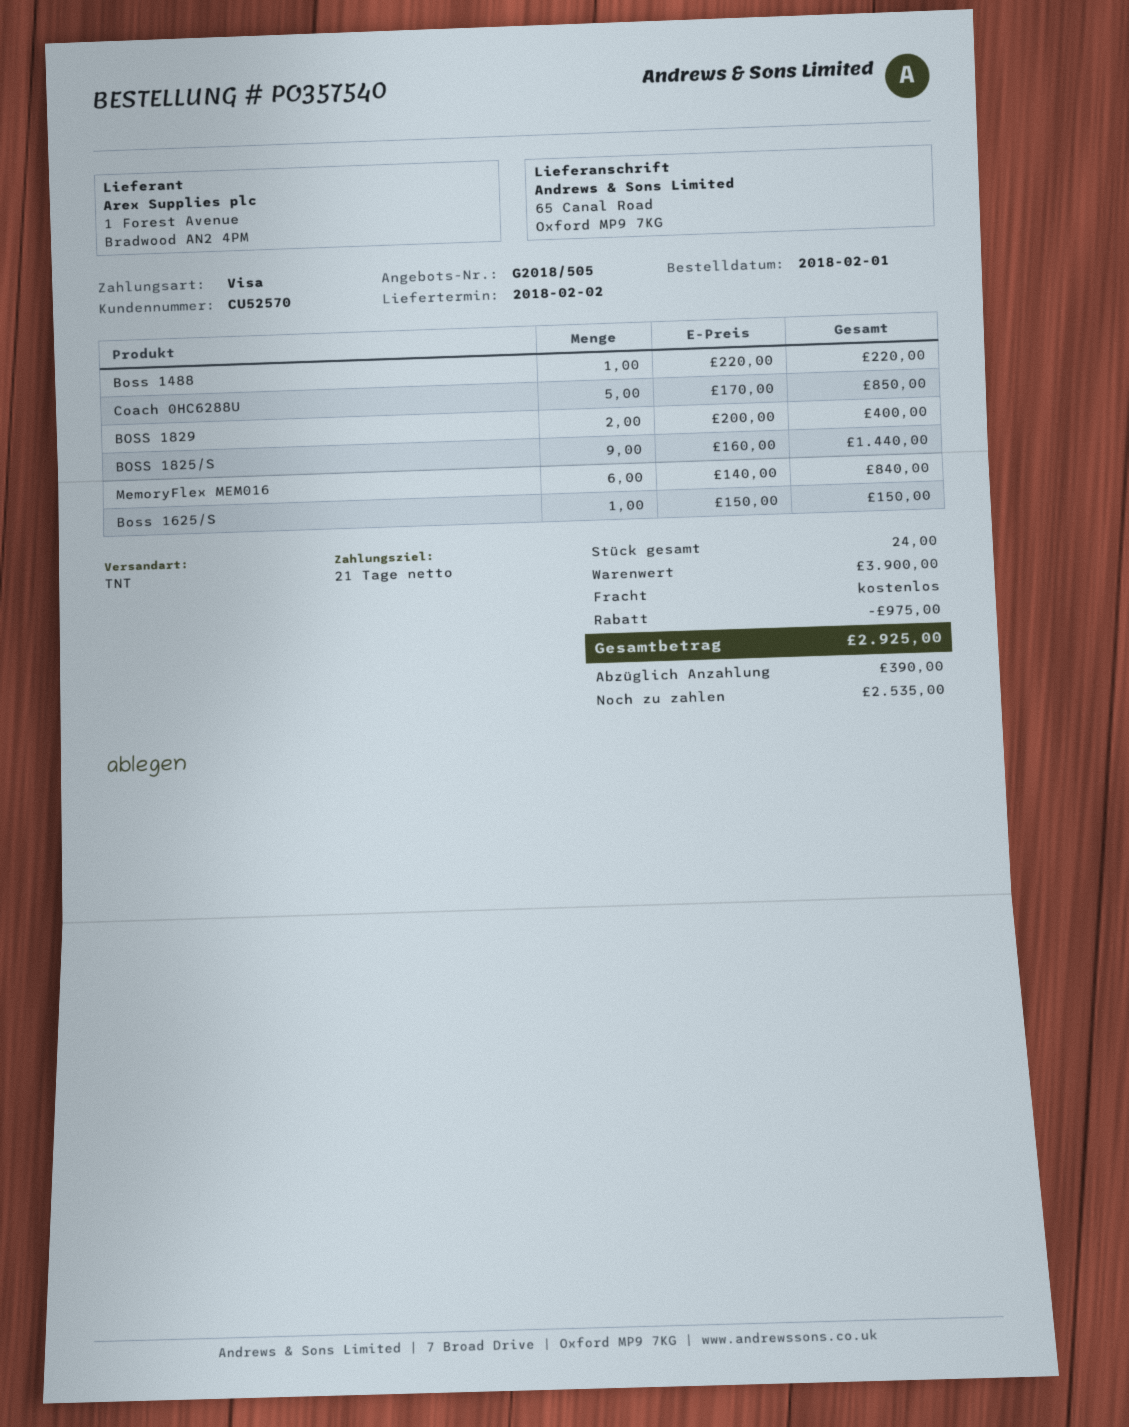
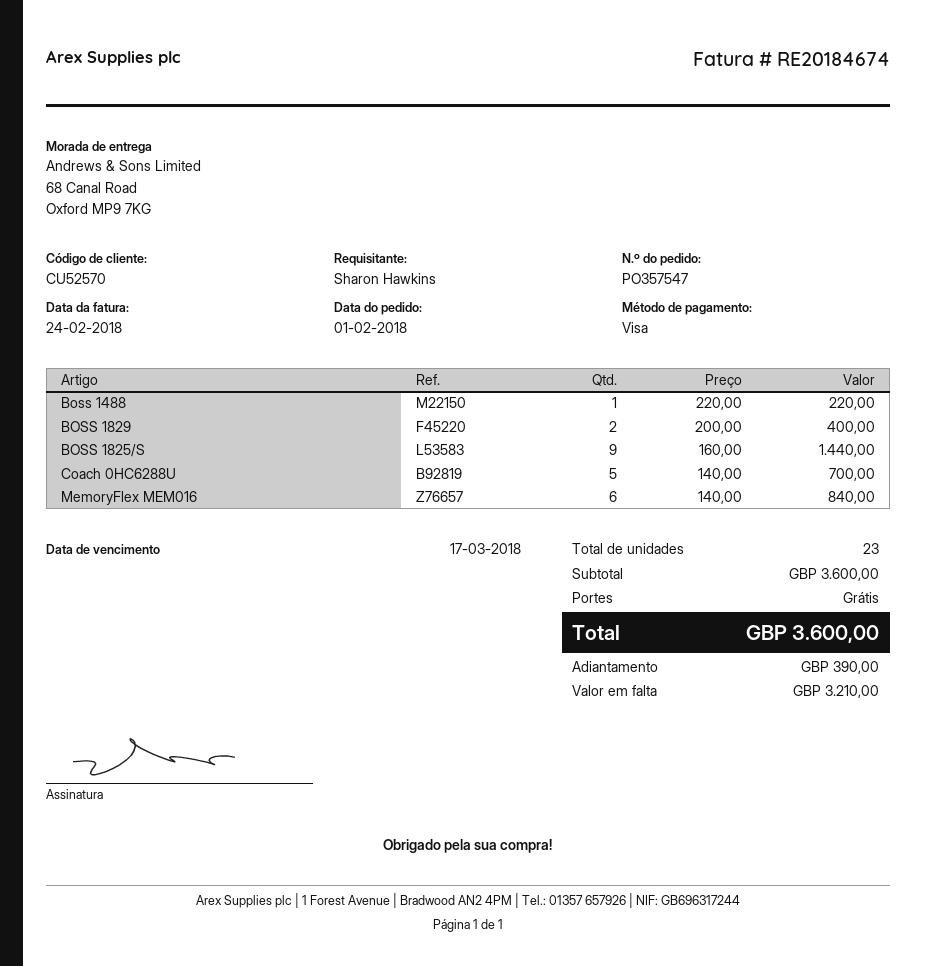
order number: PO357540 -> PO357547
ship to: 65 Canal Road, Oxford MP9 7KG -> 68 Canal Road, Oxford MP9 7KG
Coach 0HC6288U: 5 x 170.00 = 850.00 -> 5 x 140.00 = 700.00
Boss 1625/S: 1 x 150.00 = 150.00 -> none
total quantity: 24 -> 23
subtotal: 3900.00 -> 3600.00
discount: 975.00 -> none
total: 2925.00 -> 3600.00
balance: 2535.00 -> 3210.00

